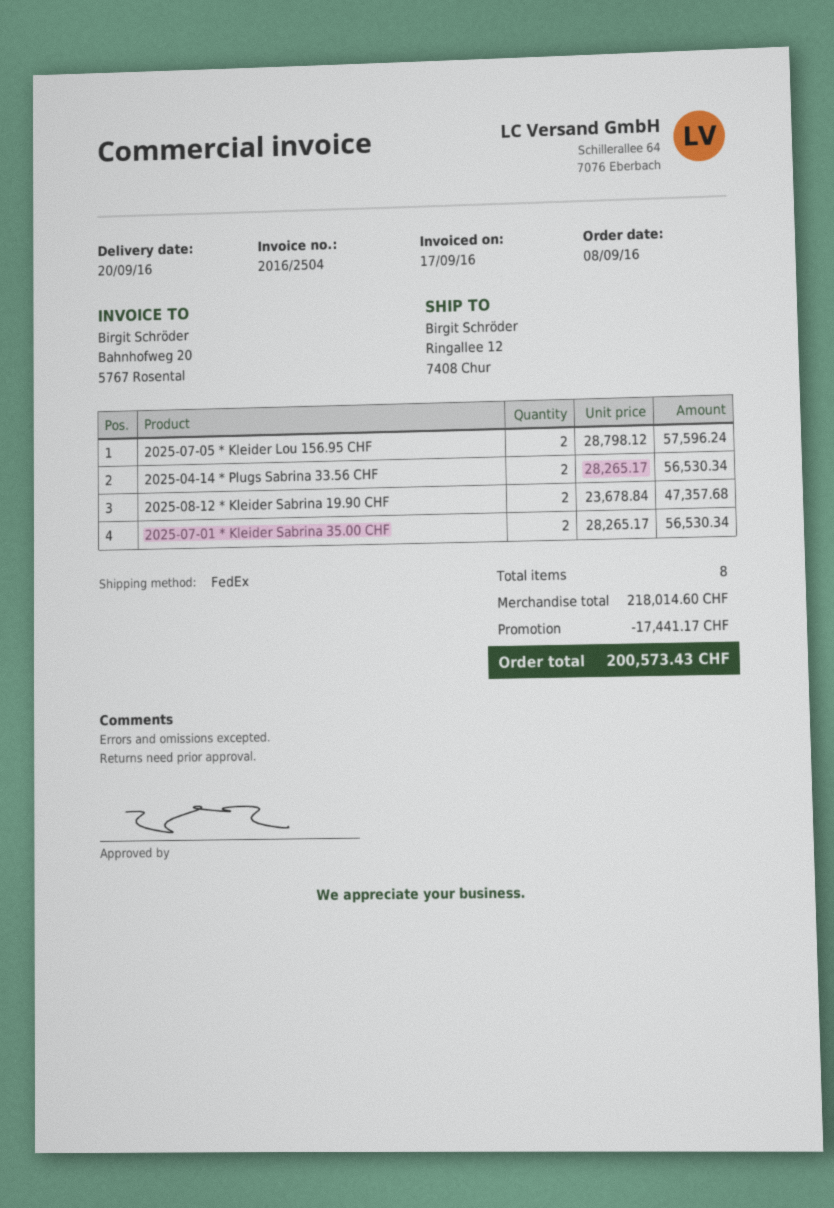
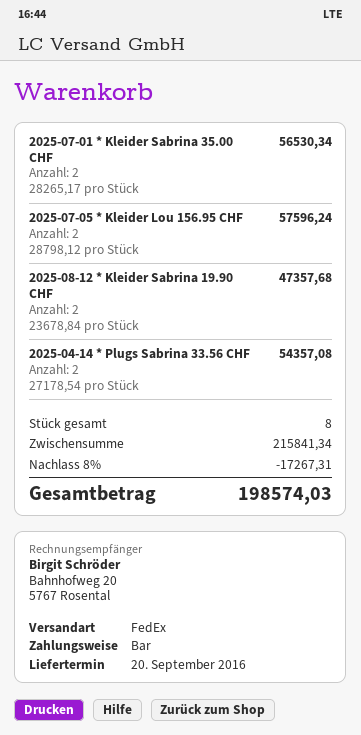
2025-04-14 * Plugs Sabrina 33.56 CHF: 2 x 28265.17 = 56530.34 -> 2 x 27178.54 = 54357.08
subtotal: 218014.60 -> 215841.34
discount: 17441.17 -> 17267.31
total: 200573.43 -> 198574.03

